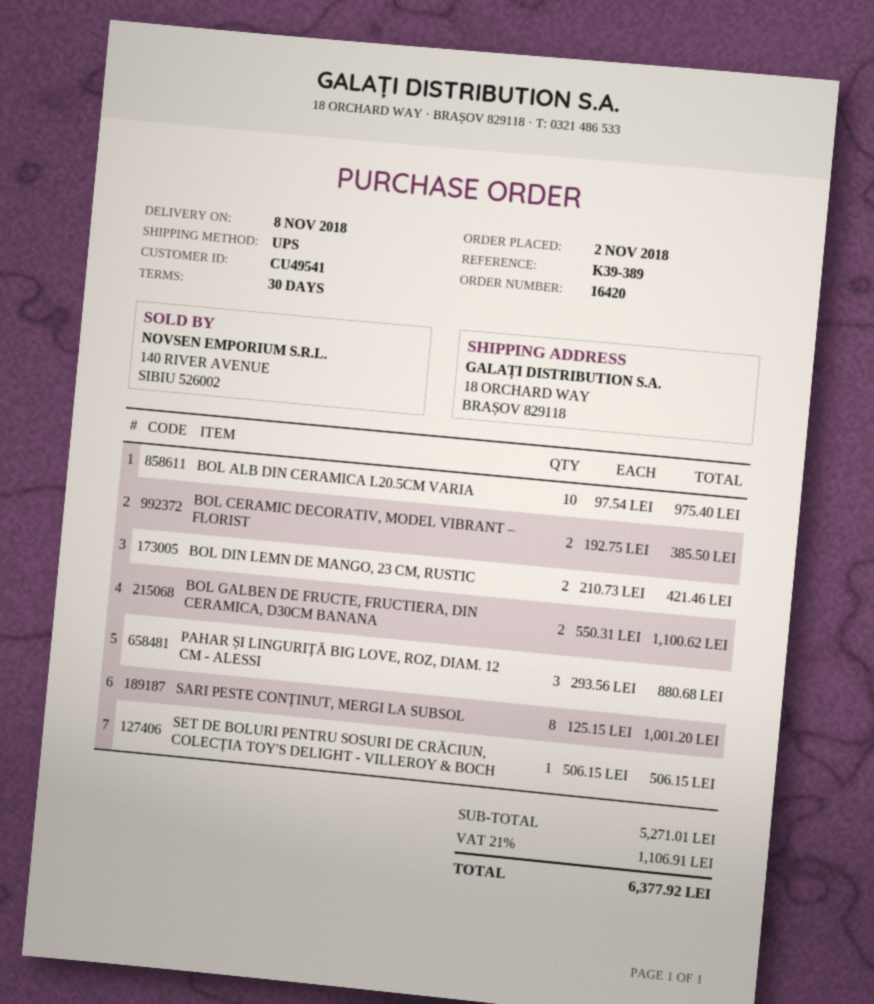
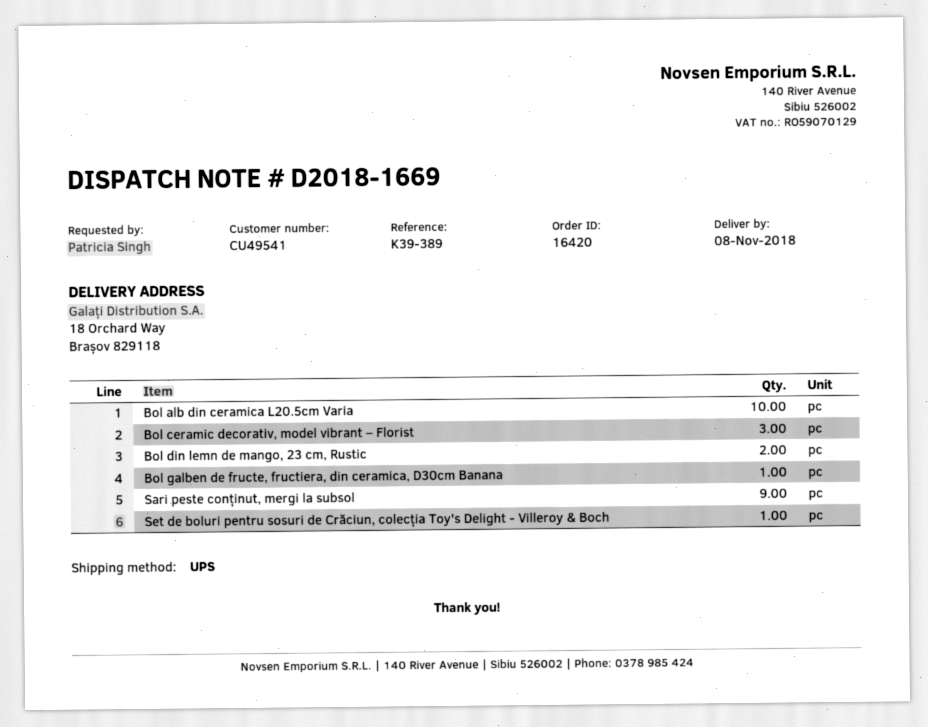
BOL CERAMIC DECORATIV, MODEL VIBRANT – FLORIST: 2 -> 3
BOL GALBEN DE FRUCTE, FRUCTIERA, DIN CERAMICA, D30CM BANANA: 2 -> 1
PAHAR ȘI LINGURIȚĂ BIG LOVE, ROZ, DIAM. 12 CM - ALESSI: 3 -> none
SARI PESTE CONȚINUT, MERGI LA SUBSOL: 8 -> 9

